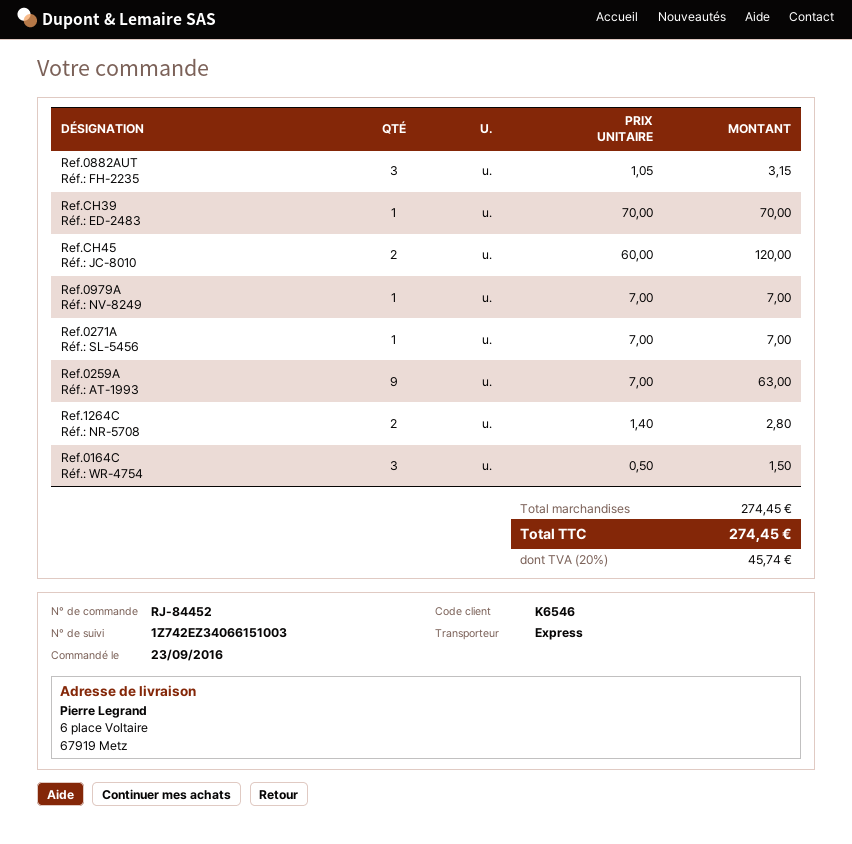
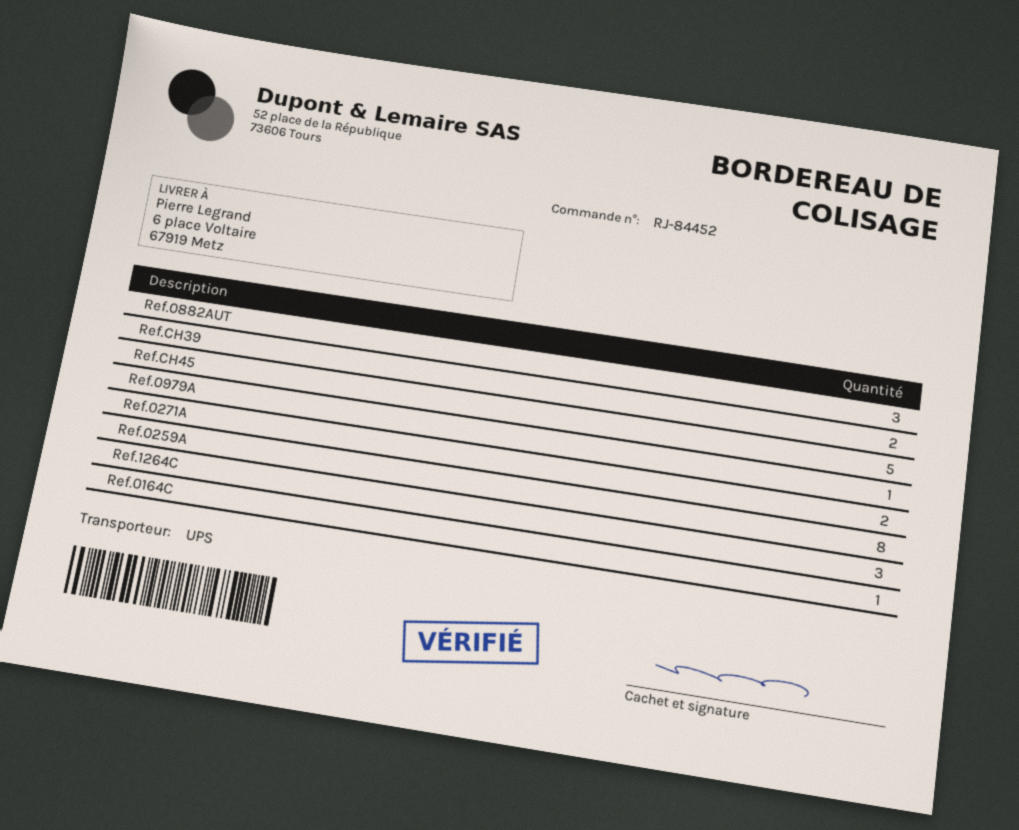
shipping method: express -> UPS
Ref.CH39: 1 -> 2
Ref.CH45: 2 -> 5
Ref.0271A: 1 -> 2
Ref.0259A: 9 -> 8
Ref.1264C: 2 -> 3
Ref.0164C: 3 -> 1

